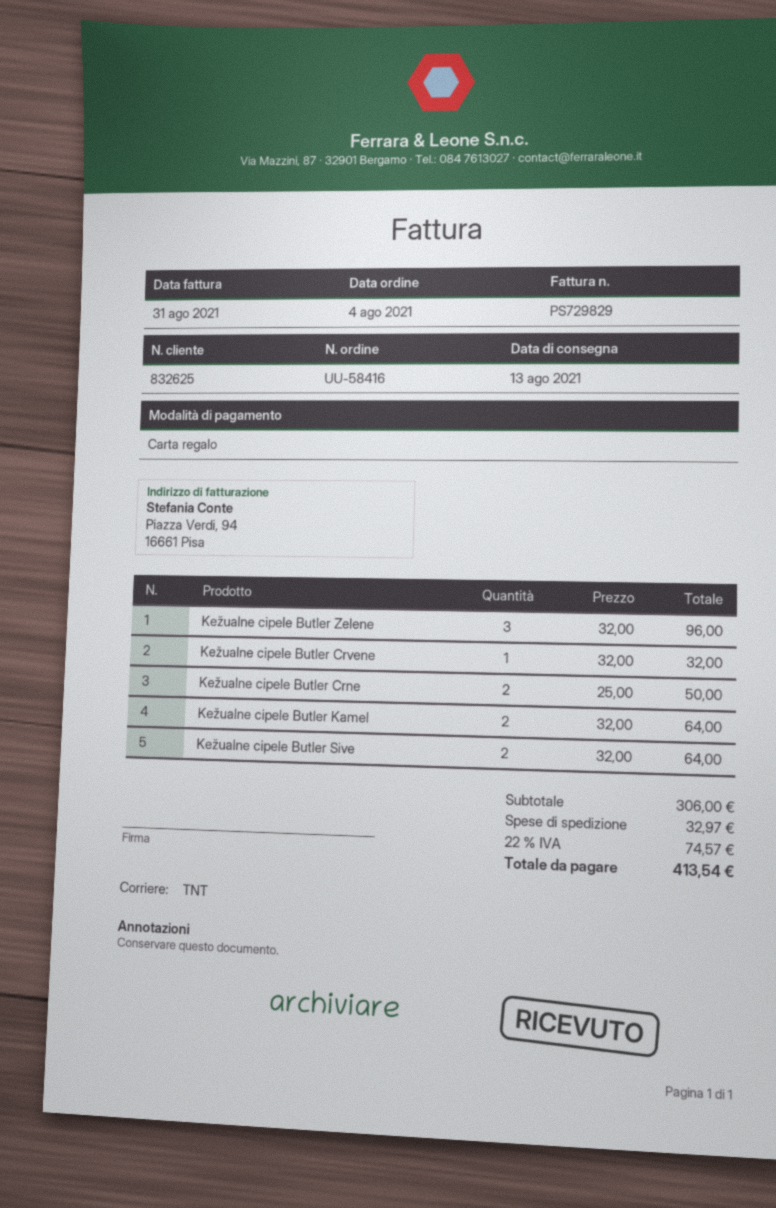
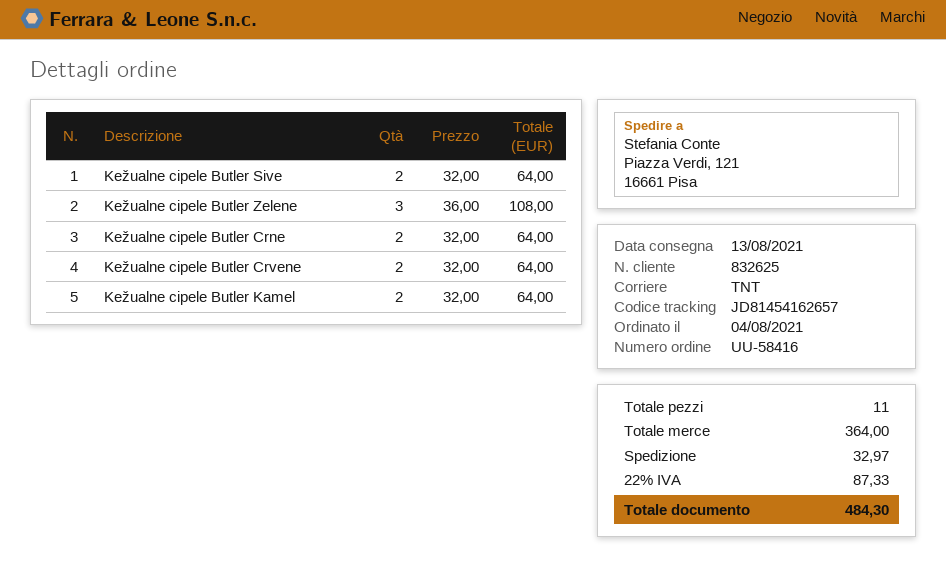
Kežualne cipele Butler Zelene: 3 x 32.00 = 96.00 -> 3 x 36.00 = 108.00
Kežualne cipele Butler Crvene: 1 x 32.00 = 32.00 -> 2 x 32.00 = 64.00
Kežualne cipele Butler Crne: 2 x 25.00 = 50.00 -> 2 x 32.00 = 64.00
subtotal: 306.00 -> 364.00
tax: 22% = 74.57 -> 22% = 87.33
total: 413.54 -> 484.30

